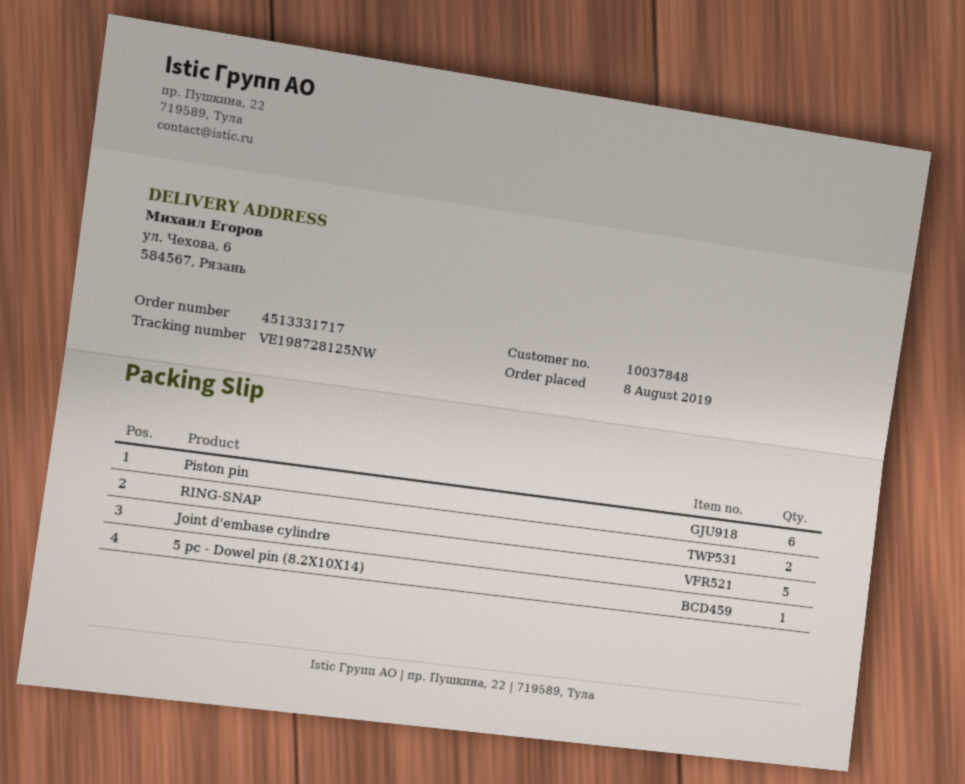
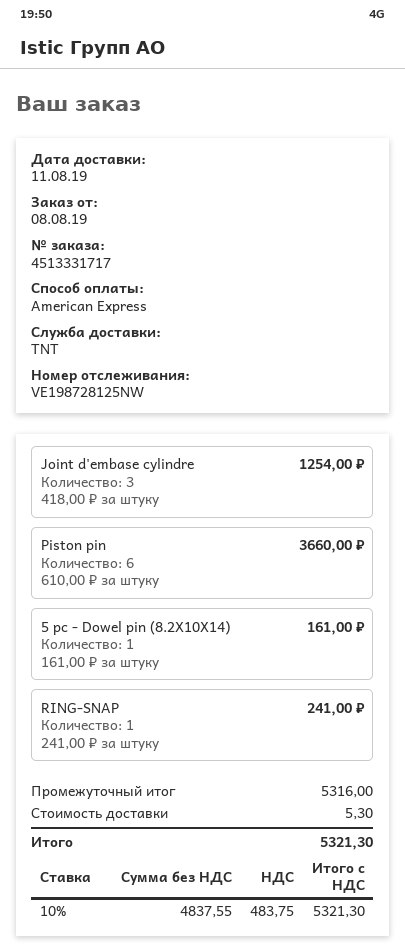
RING-SNAP: 2 -> 1
Joint d'embase cylindre: 5 -> 3

